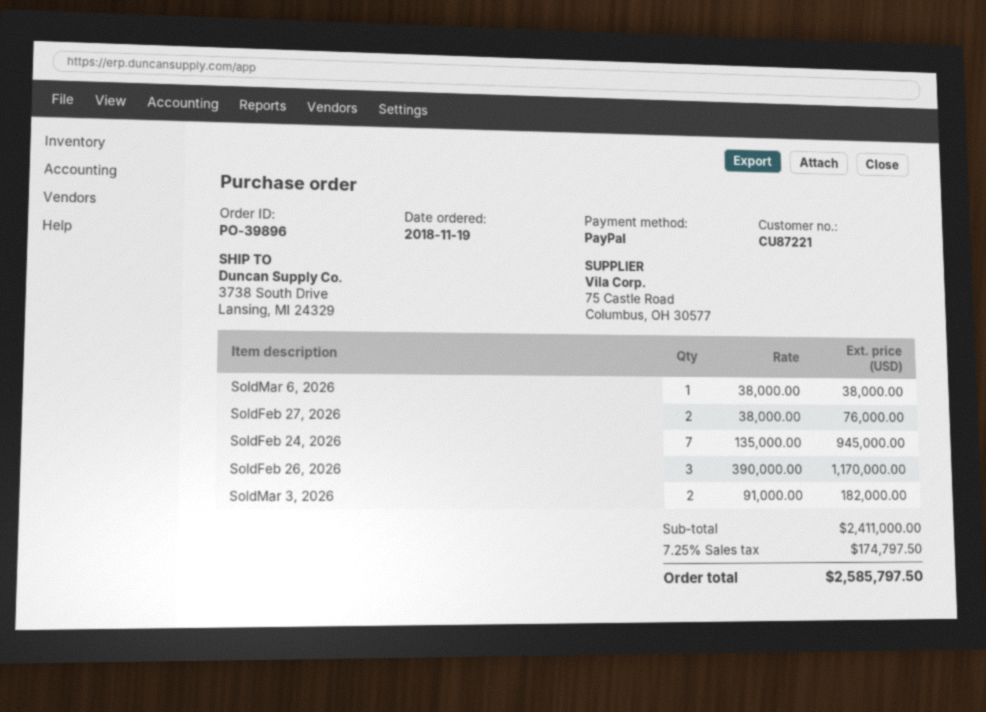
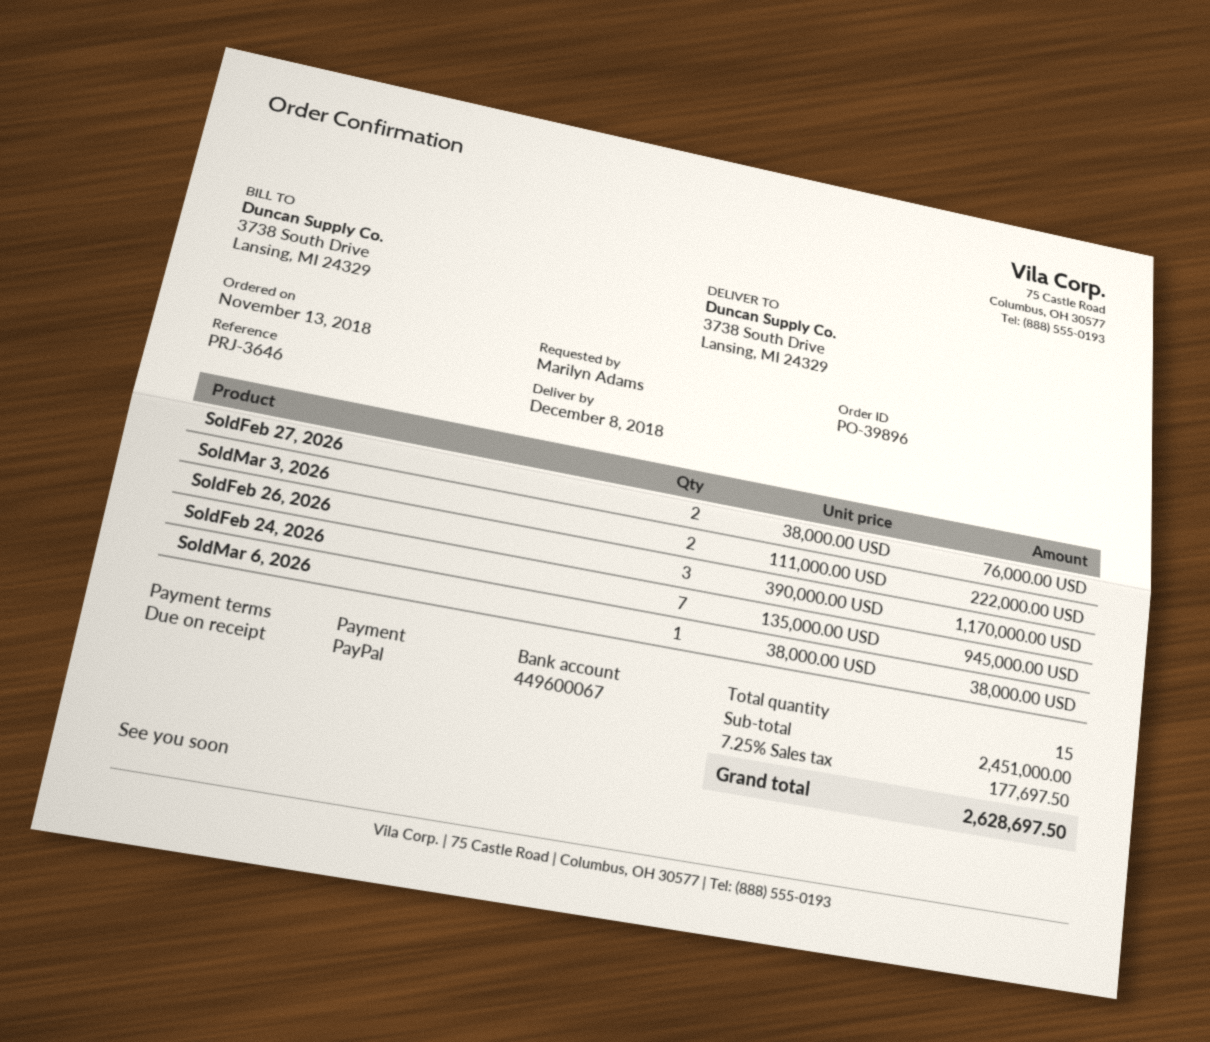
order date: 2018-11-19 -> 2018-11-13
SoldMar 3, 2026: 2 x 91000.00 = 182000.00 -> 2 x 111000.00 = 222000.00
subtotal: 2411000.00 -> 2451000.00
tax: 7.25% = 174797.50 -> 7.25% = 177697.50
total: 2585797.50 -> 2628697.50

